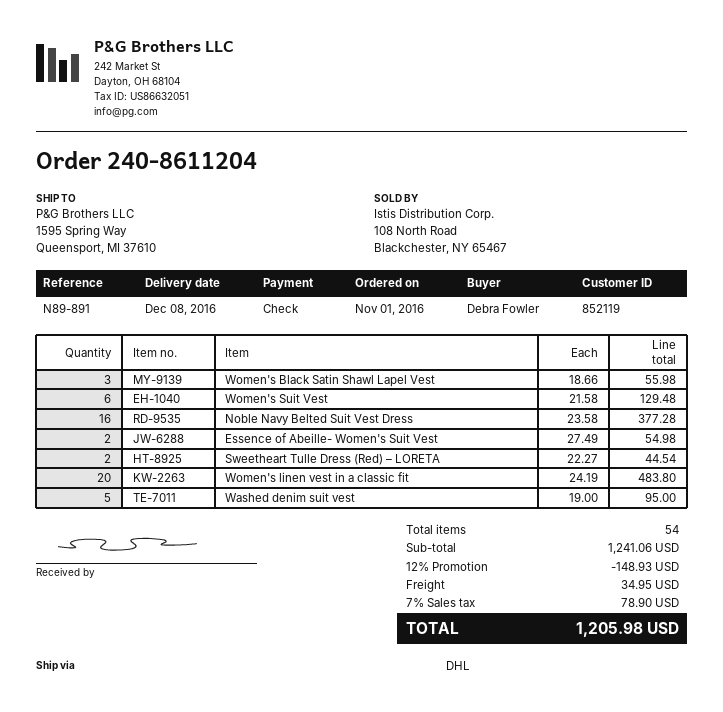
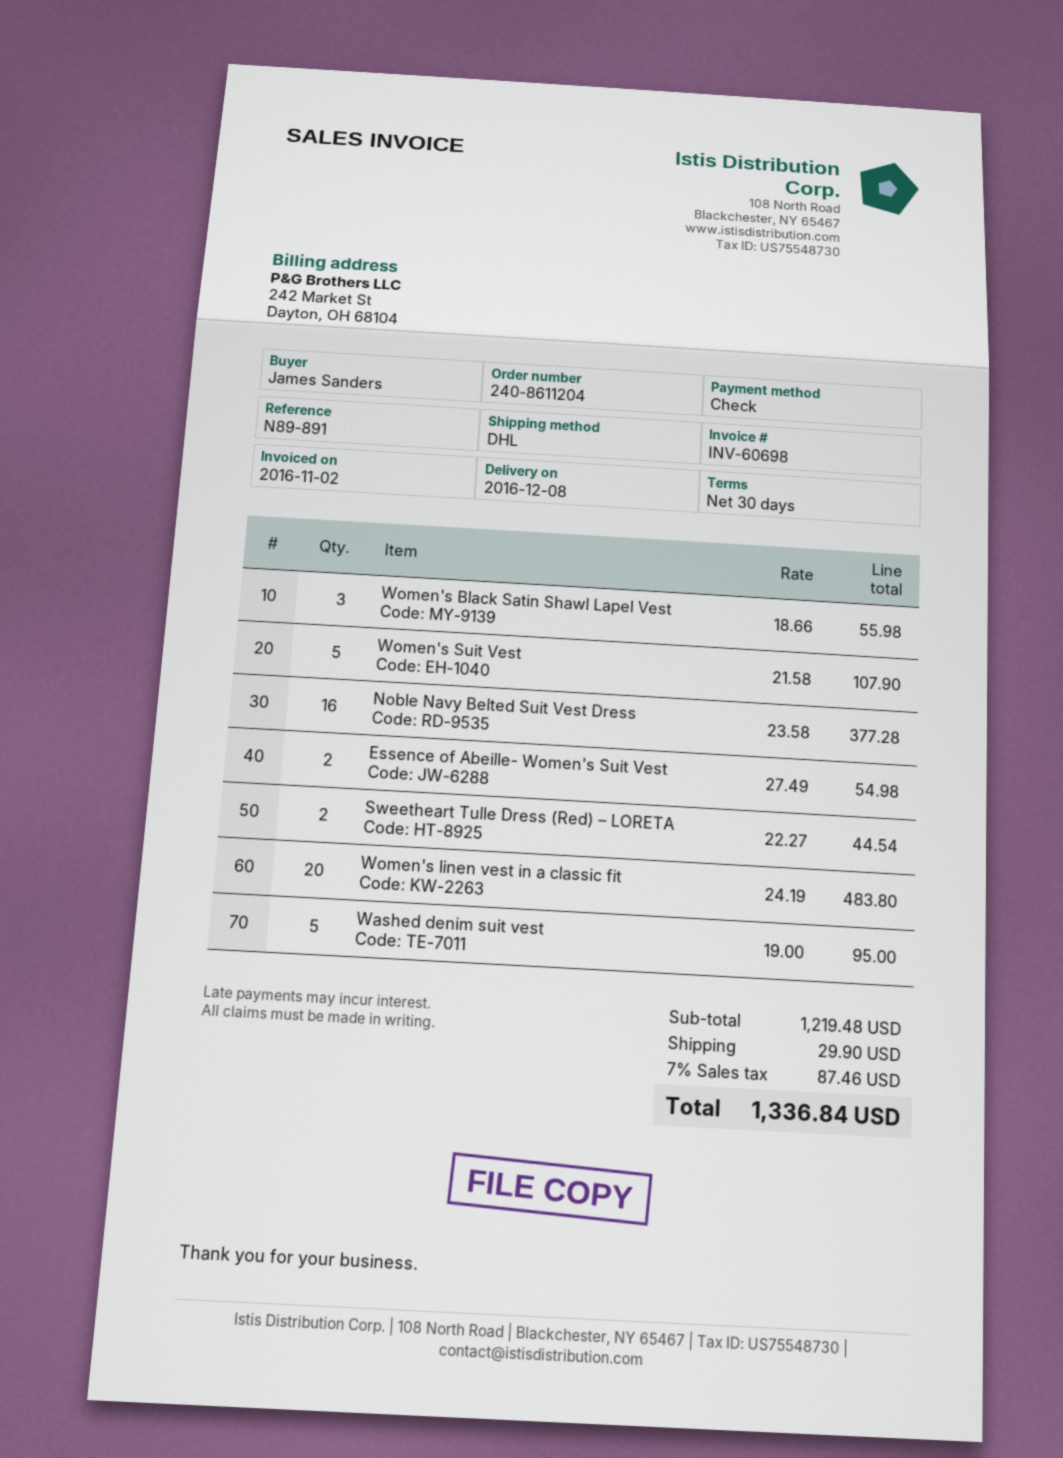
ordered by: Debra Fowler -> James Sanders
Women's Suit Vest: 6 x 21.58 = 129.48 -> 5 x 21.58 = 107.90
subtotal: 1241.06 -> 1219.48
discount: 12% = 148.93 -> none
shipping: 34.95 -> 29.90
tax: 7% = 78.90 -> 7% = 87.46
total: 1205.98 -> 1336.84

